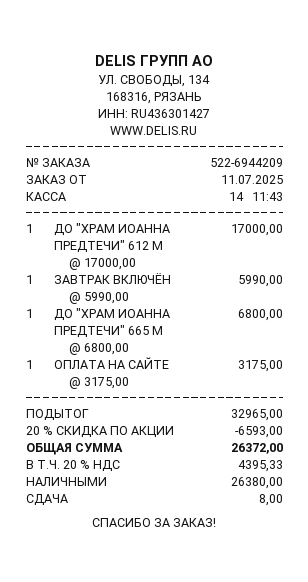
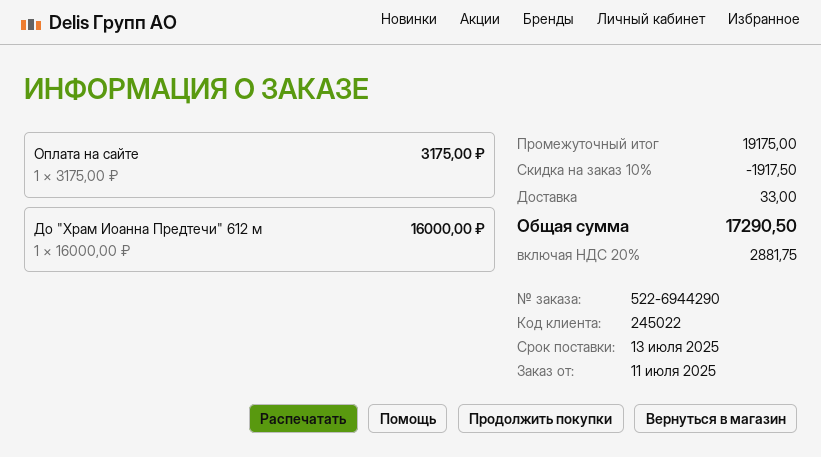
order number: 522-6944209 -> 522-6944290
ДО "ХРАМ ИОАННА ПРЕДТЕЧИ" 612 М: 1 x 17000.00 = 17000.00 -> 1 x 16000.00 = 16000.00
ЗАВТРАК ВКЛЮЧЁН: 1 x 5990.00 = 5990.00 -> none
ДО "ХРАМ ИОАННА ПРЕДТЕЧИ" 665 М: 1 x 6800.00 = 6800.00 -> none
subtotal: 32965.00 -> 19175.00
discount: 20% = 6593.00 -> 10% = 1917.50
shipping: none -> 33.00
tax: 20% = 4395.33 -> 20% = 2881.75
total: 26372.00 -> 17290.50

